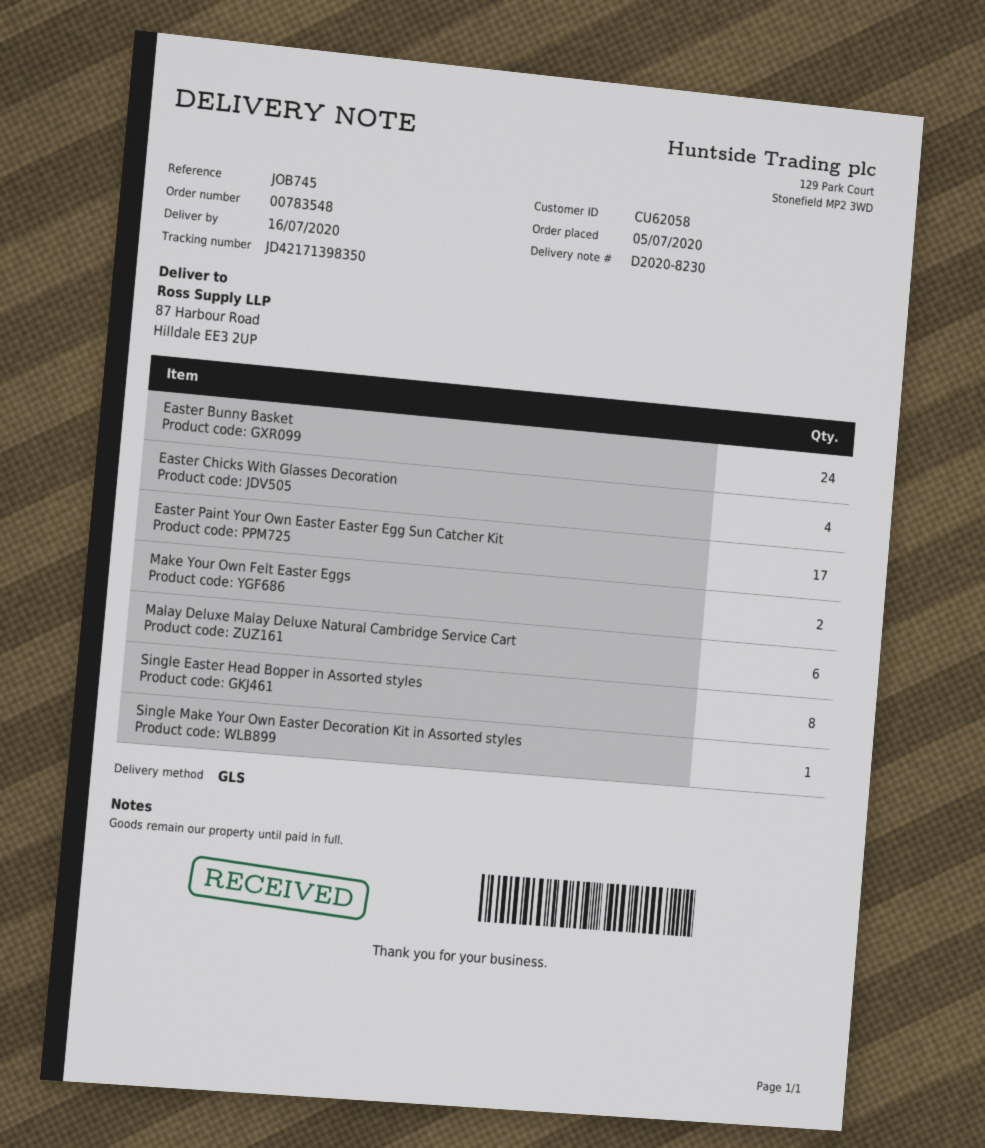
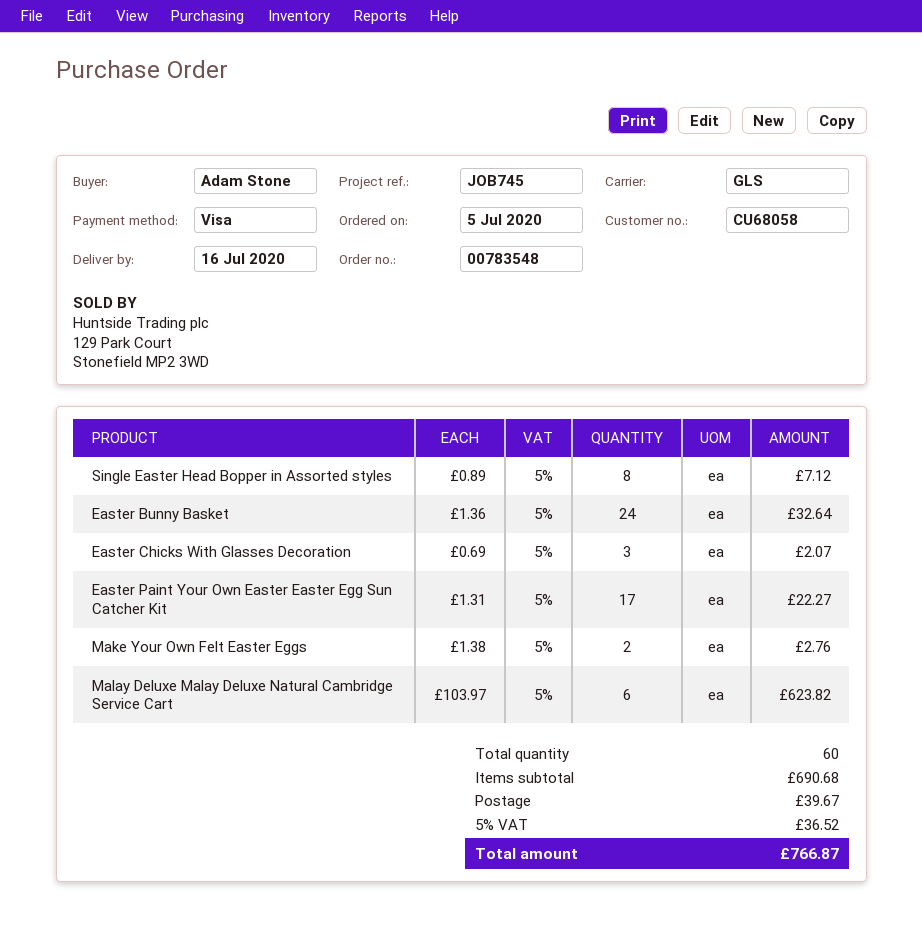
customer number: CU62058 -> CU68058
Easter Chicks With Glasses Decoration: 4 -> 3
Single Make Your Own Easter Decoration Kit in Assorted styles: 1 -> none

